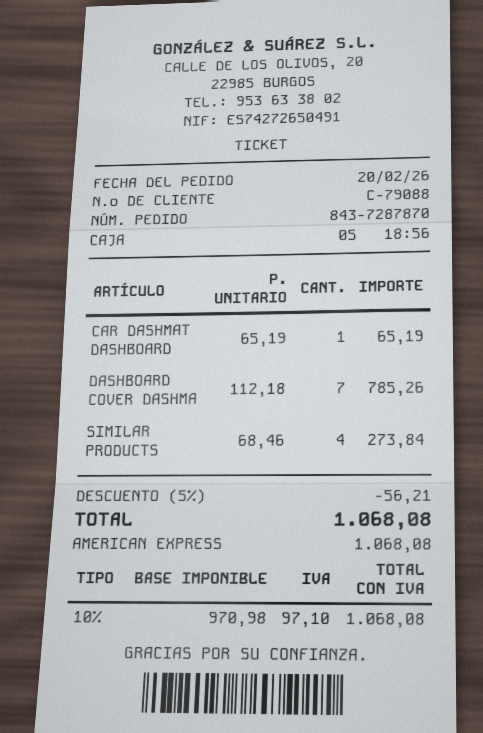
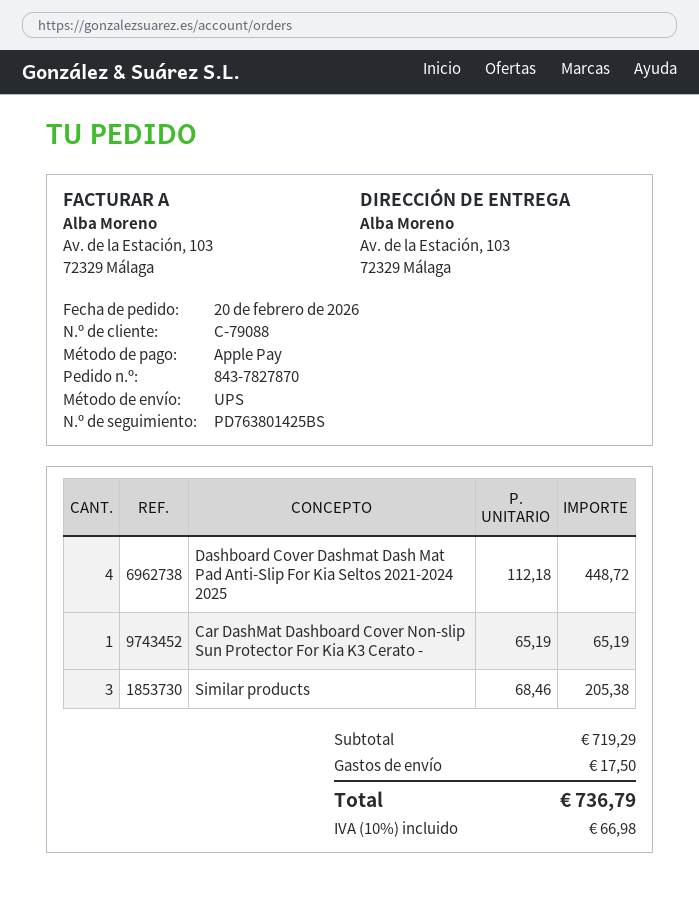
order number: 843-7287870 -> 843-7827870
payment method: American Express -> Apple Pay
DASHBOARD COVER DASHMA: 7 x 112.18 = 785.26 -> 4 x 112.18 = 448.72
SIMILAR PRODUCTS: 4 x 68.46 = 273.84 -> 3 x 68.46 = 205.38
discount: 5% = 56.21 -> none
shipping: none -> 17.50
tax: 10% = 97.10 -> 10% = 66.98
total: 1068.08 -> 736.79

